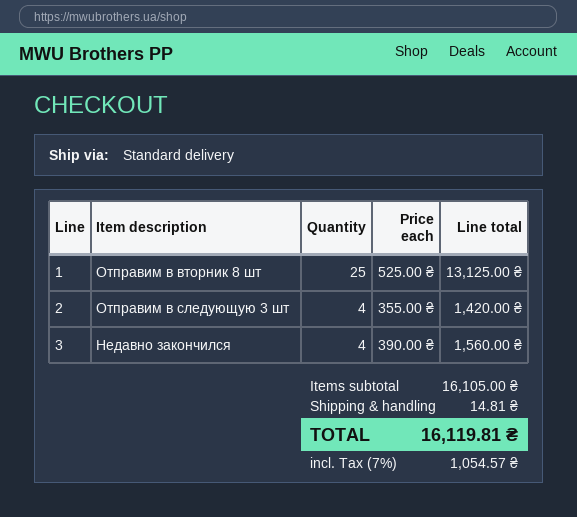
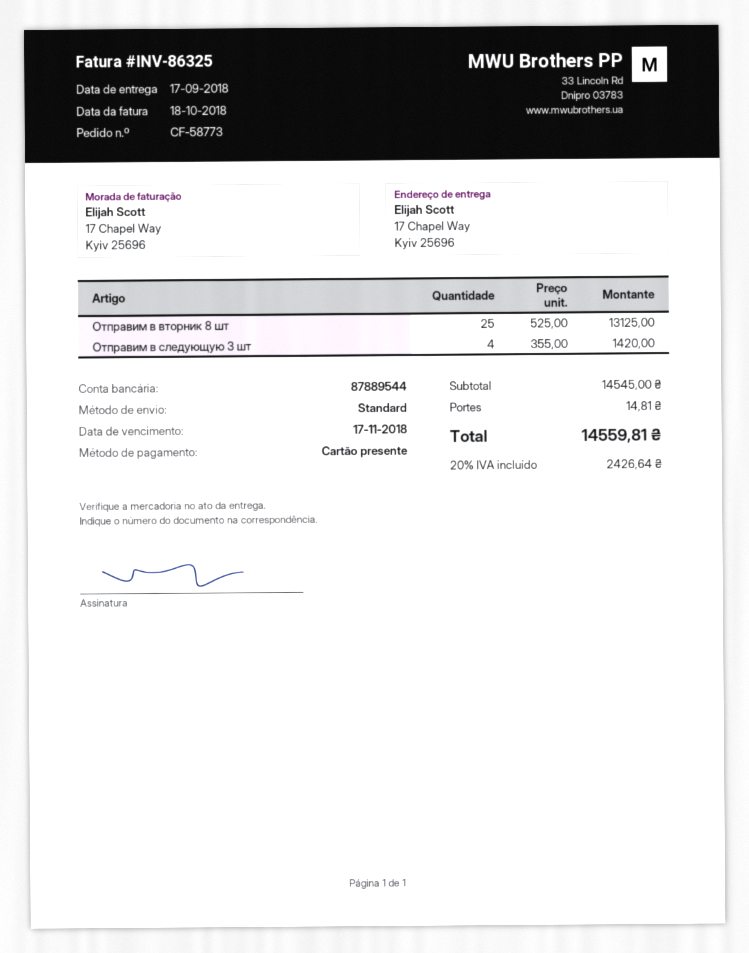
Недавно закончился: 4 x 390.00 = 1560.00 -> none
subtotal: 16105.00 -> 14545.00
tax: 7% = 1054.57 -> 20% = 2426.64
total: 16119.81 -> 14559.81

